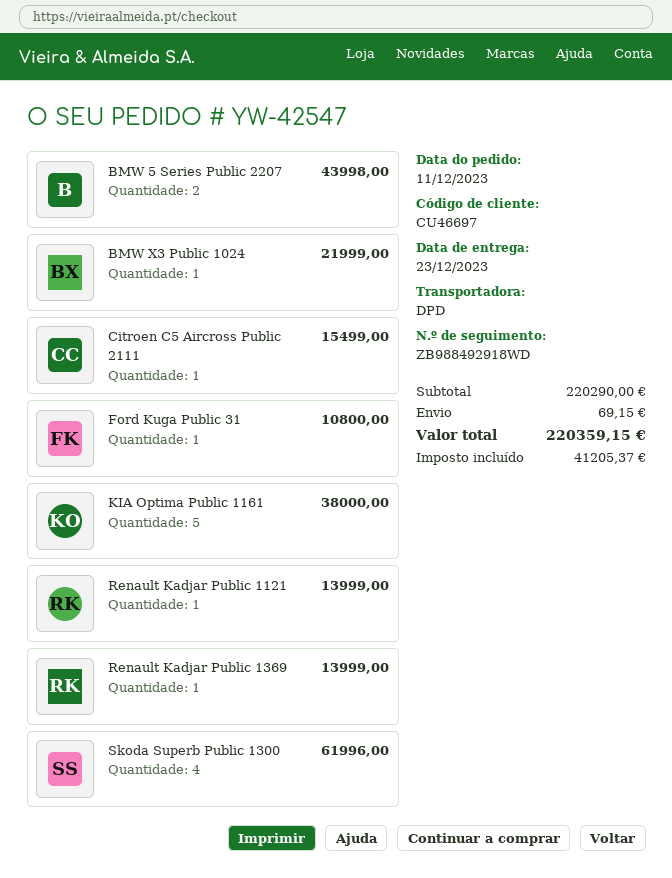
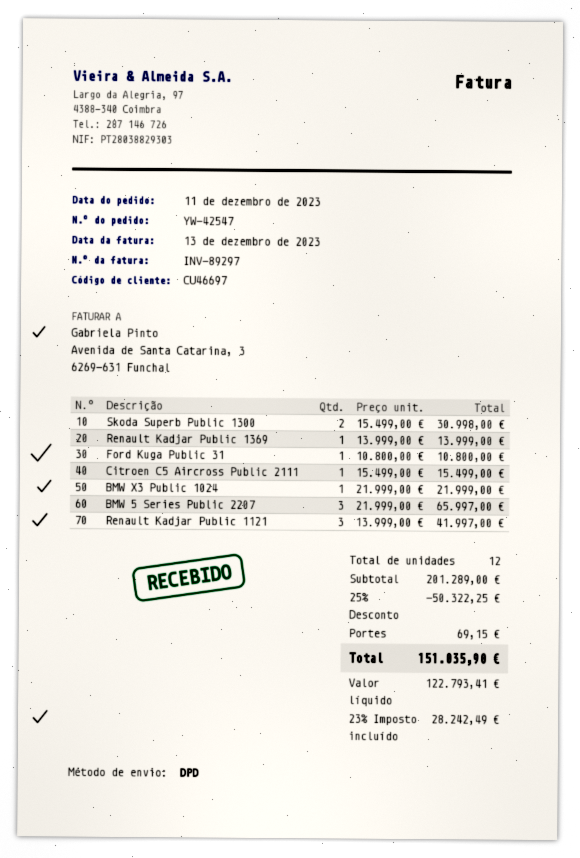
BMW 5 Series Public 2207: 2 for 43998.00 -> 3 for 65997.00
KIA Optima Public 1161: 5 for 38000.00 -> none
Renault Kadjar Public 1121: 1 for 13999.00 -> 3 for 41997.00
Skoda Superb Public 1300: 4 for 61996.00 -> 2 for 30998.00
subtotal: 220290.00 -> 201289.00
discount: none -> 25% = 50322.25
tax: 41205.37 -> 28242.49
total: 220359.15 -> 151035.90

